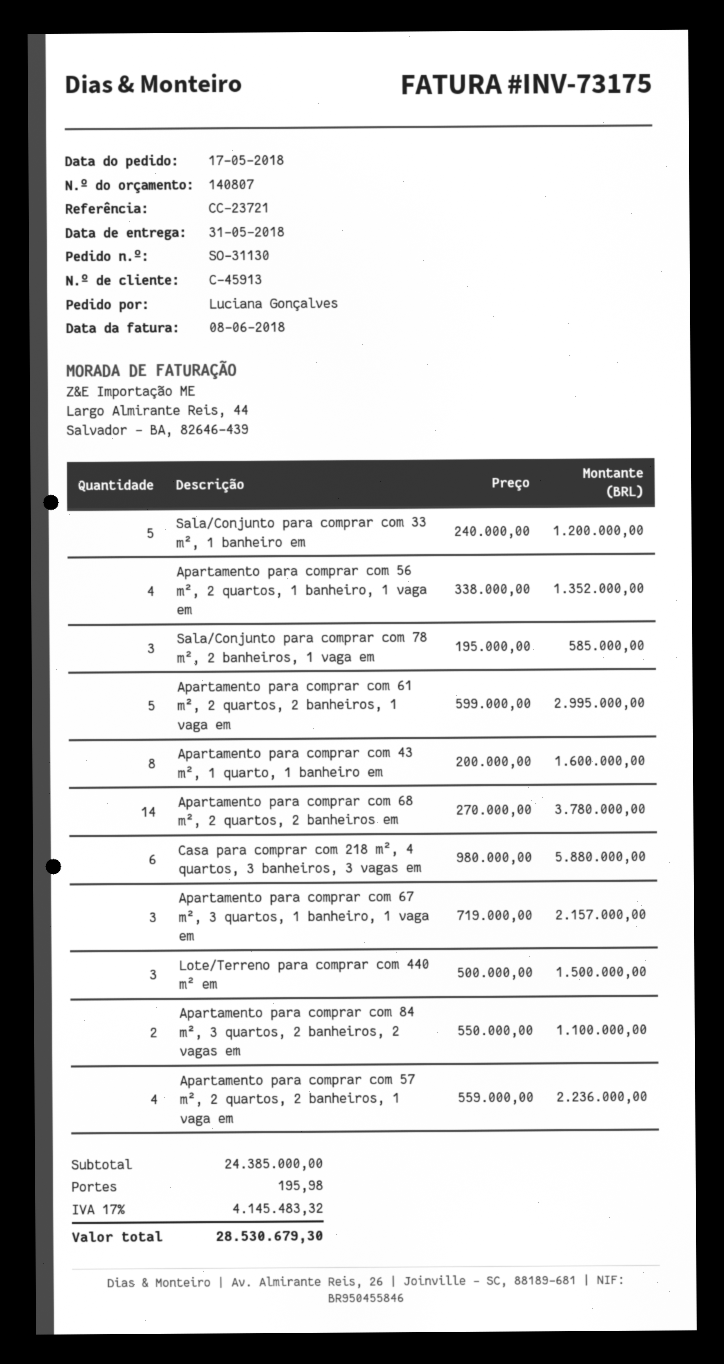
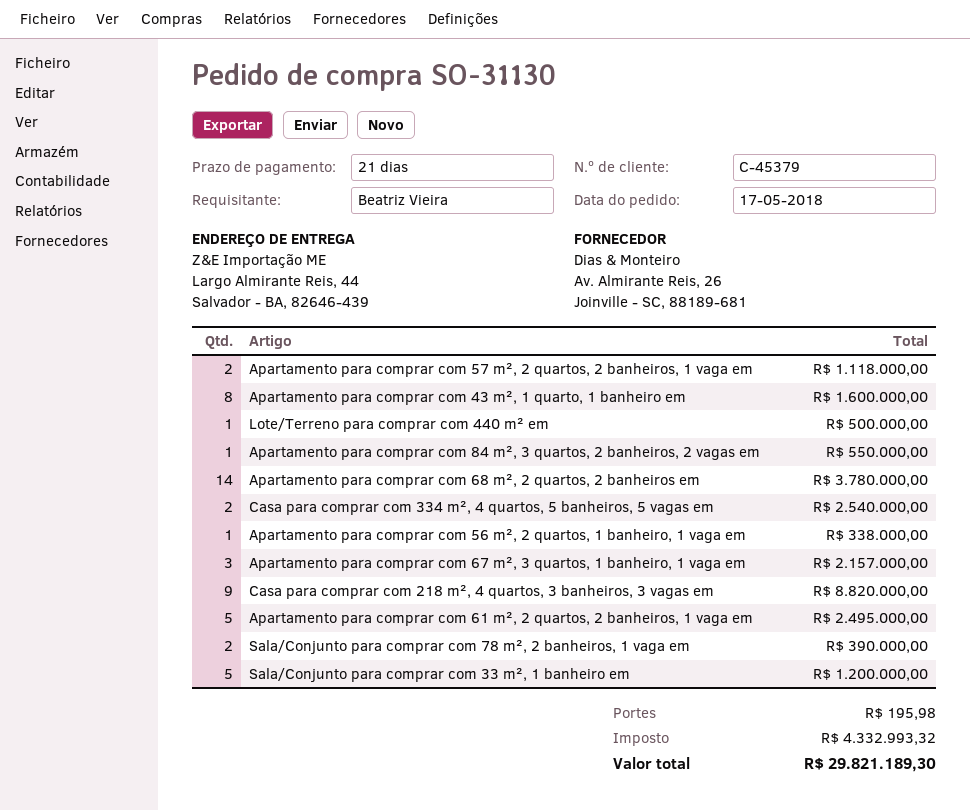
customer number: C-45913 -> C-45379
ordered by: Luciana Gonçalves -> Beatriz Vieira
Apartamento para comprar com 56 m², 2 quartos, 1 banheiro, 1 vaga em: 4 for 1352000.00 -> 1 for 338000.00
Sala/Conjunto para comprar com 78 m², 2 banheiros, 1 vaga em: 3 for 585000.00 -> 2 for 390000.00
Apartamento para comprar com 61 m², 2 quartos, 2 banheiros, 1 vaga em: 5 for 2995000.00 -> 5 for 2495000.00
Casa para comprar com 218 m², 4 quartos, 3 banheiros, 3 vagas em: 6 for 5880000.00 -> 9 for 8820000.00
Lote/Terreno para comprar com 440 m² em: 3 for 1500000.00 -> 1 for 500000.00
Apartamento para comprar com 84 m², 3 quartos, 2 banheiros, 2 vagas em: 2 for 1100000.00 -> 1 for 550000.00
Apartamento para comprar com 57 m², 2 quartos, 2 banheiros, 1 vaga em: 4 for 2236000.00 -> 2 for 1118000.00
Casa para comprar com 334 m², 4 quartos, 5 banheiros, 5 vagas em: none -> 2 for 2540000.00
tax: 4145483.32 -> 4332993.32
total: 28530679.30 -> 29821189.30

